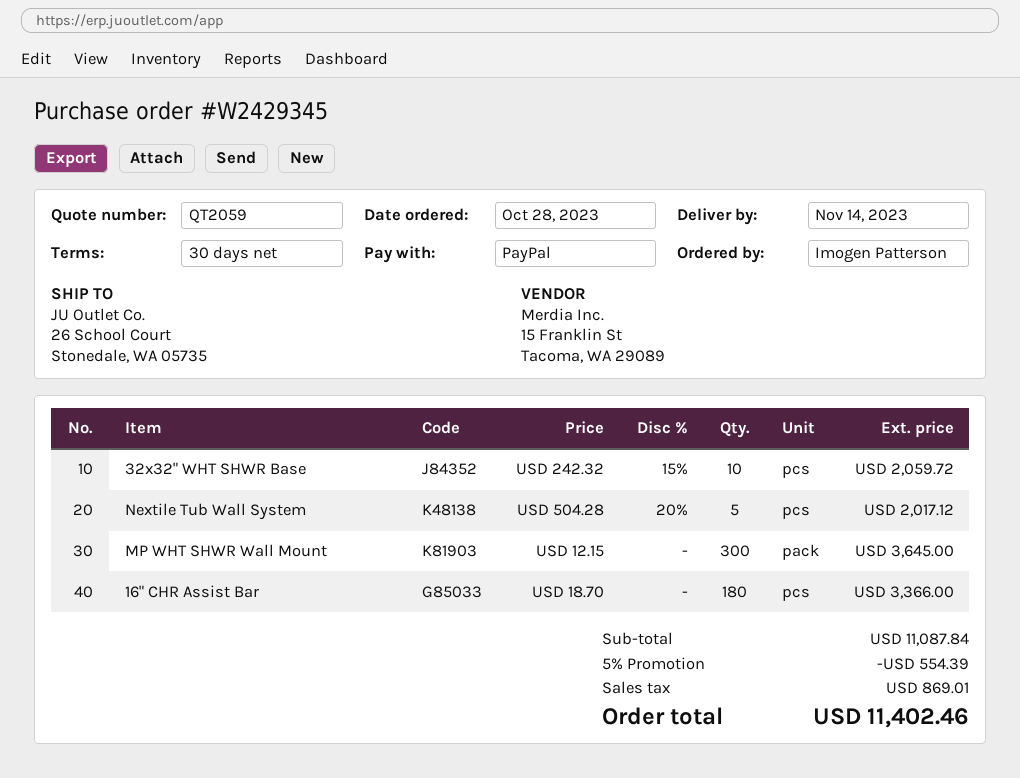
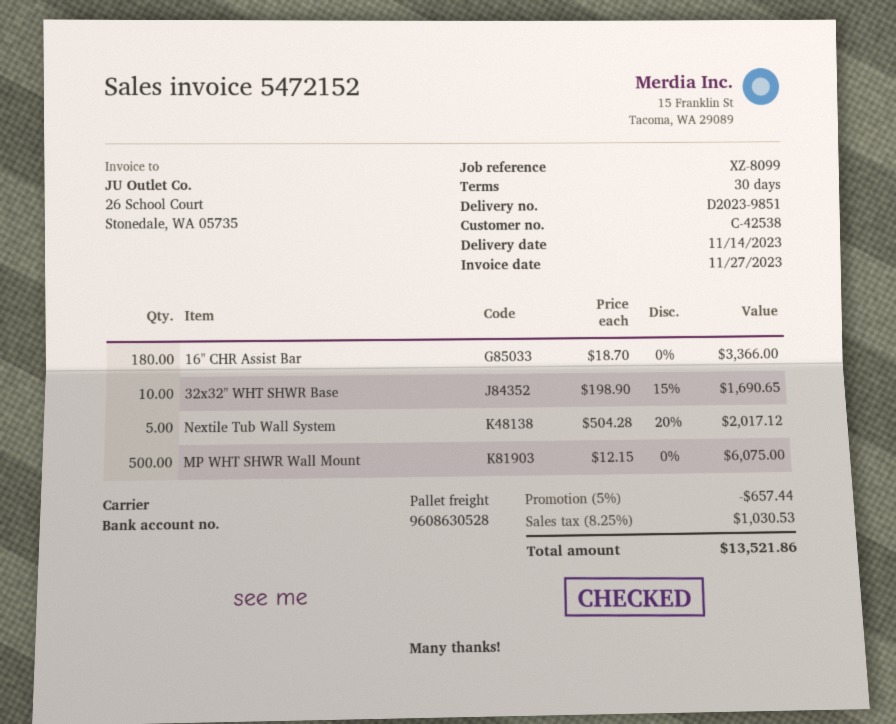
32x32" WHT SHWR Base: 10 x 242.32 - 15% = 2059.72 -> 10 x 198.90 - 15% = 1690.65
MP WHT SHWR Wall Mount: 300 x 12.15 = 3645.00 -> 500 x 12.15 = 6075.00
discount: 5% = 554.39 -> 5% = 657.44
tax: 869.01 -> 1030.53
total: 11402.46 -> 13521.86

